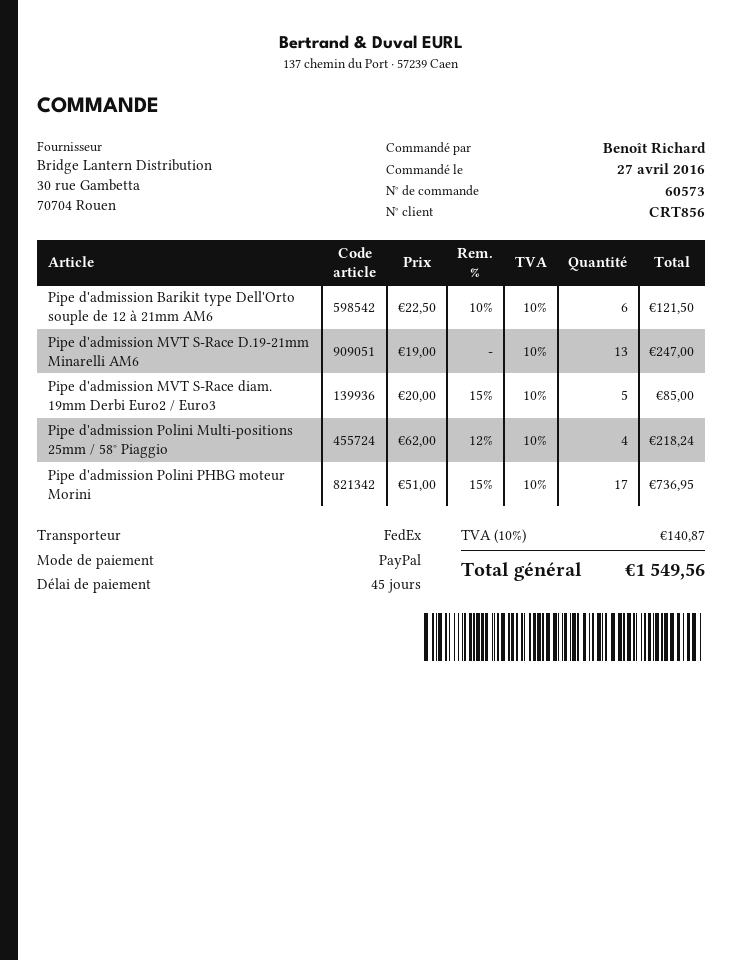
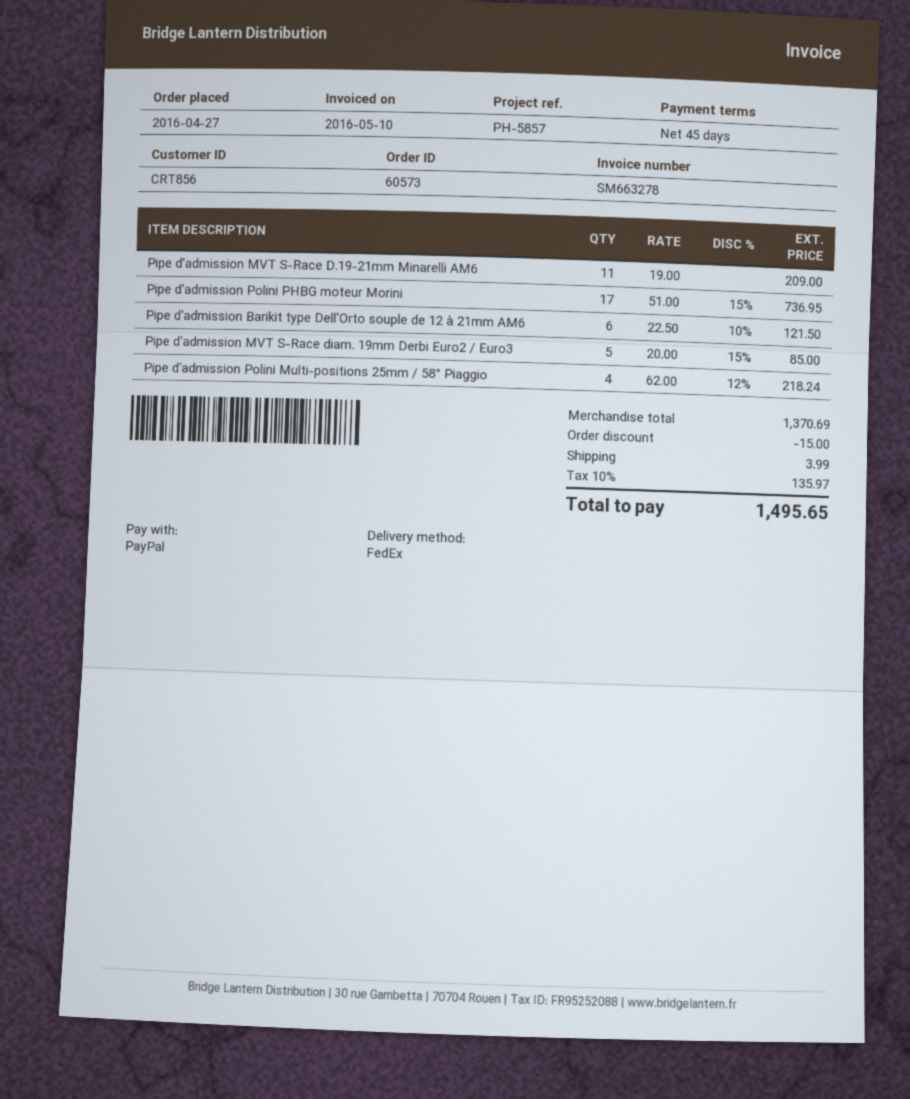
Pipe d'admission MVT S-Race D.19-21mm Minarelli AM6: 13 x 19.00 = 247.00 -> 11 x 19.00 = 209.00
discount: none -> 15.00
shipping: none -> 3.99
tax: 10% = 140.87 -> 10% = 135.97
total: 1549.56 -> 1495.65

